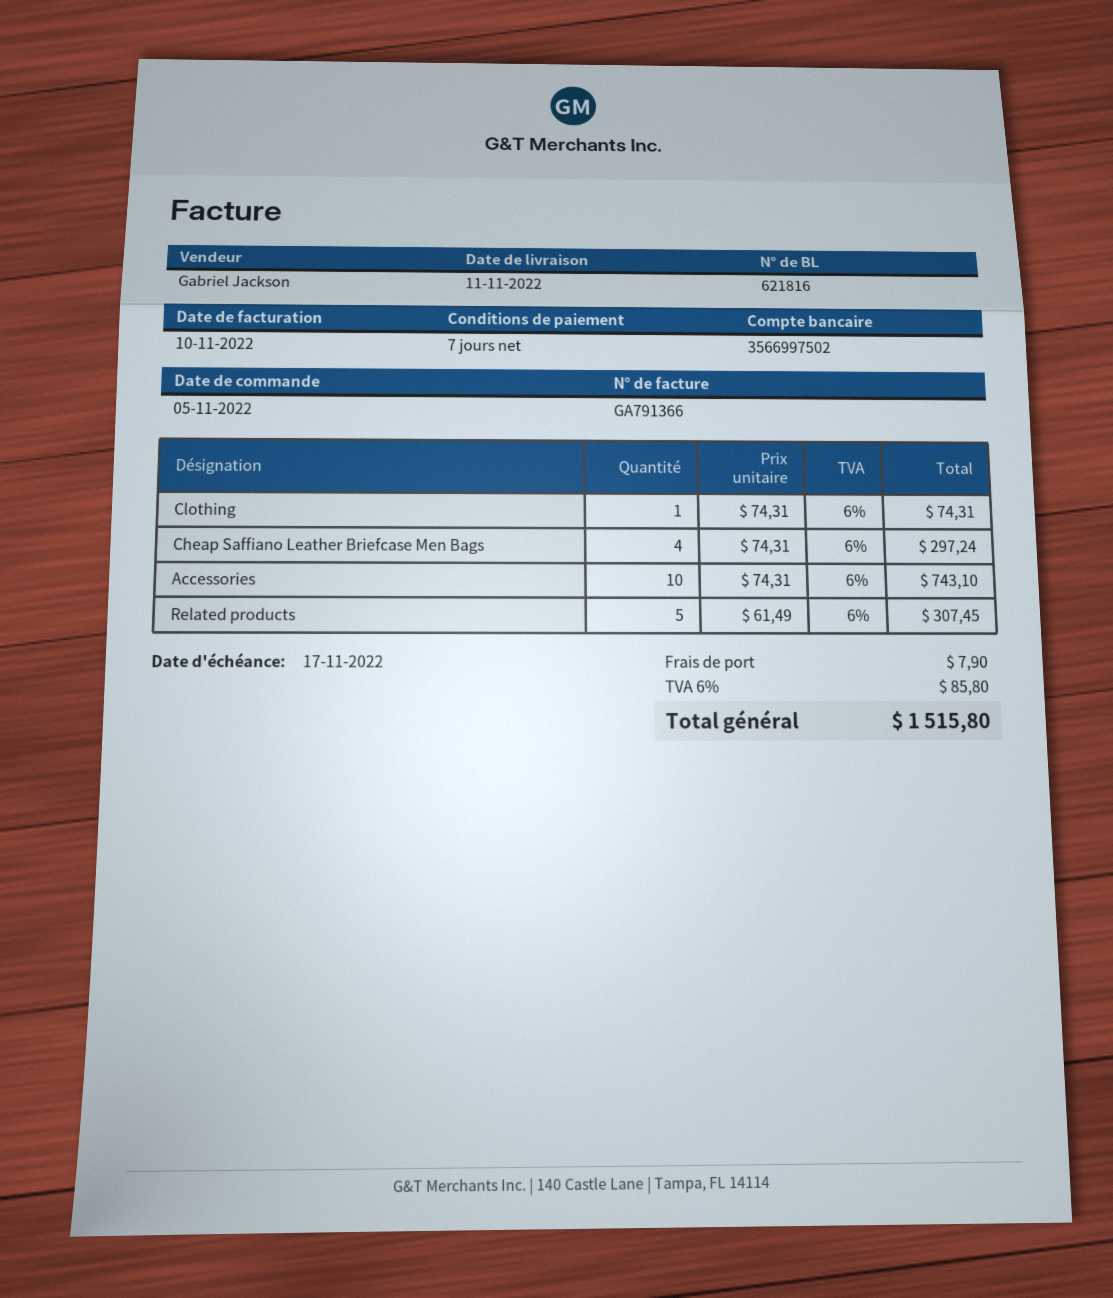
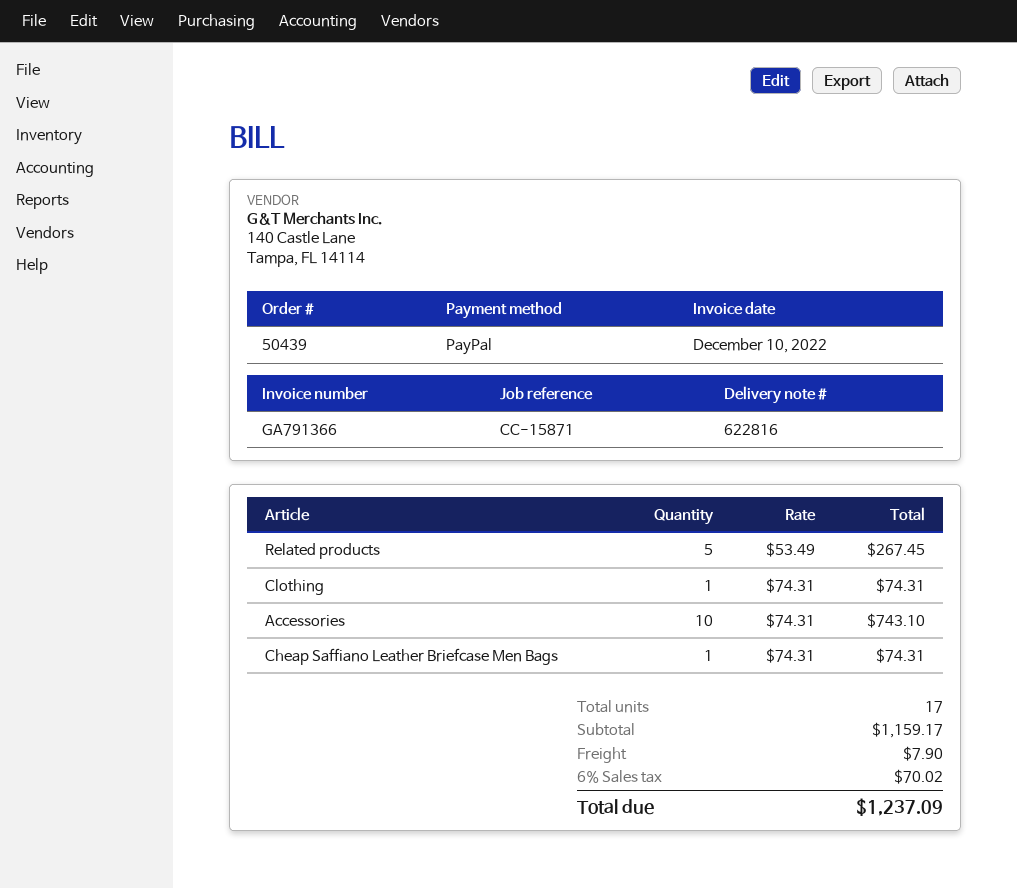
delivery note number: 621816 -> 622816
invoice date: 2022-11-10 -> 2022-12-10
Cheap Saffiano Leather Briefcase Men Bags: 4 x 74.31 = 297.24 -> 1 x 74.31 = 74.31
Related products: 5 x 61.49 = 307.45 -> 5 x 53.49 = 267.45
tax: 6% = 85.80 -> 6% = 70.02
total: 1515.80 -> 1237.09

